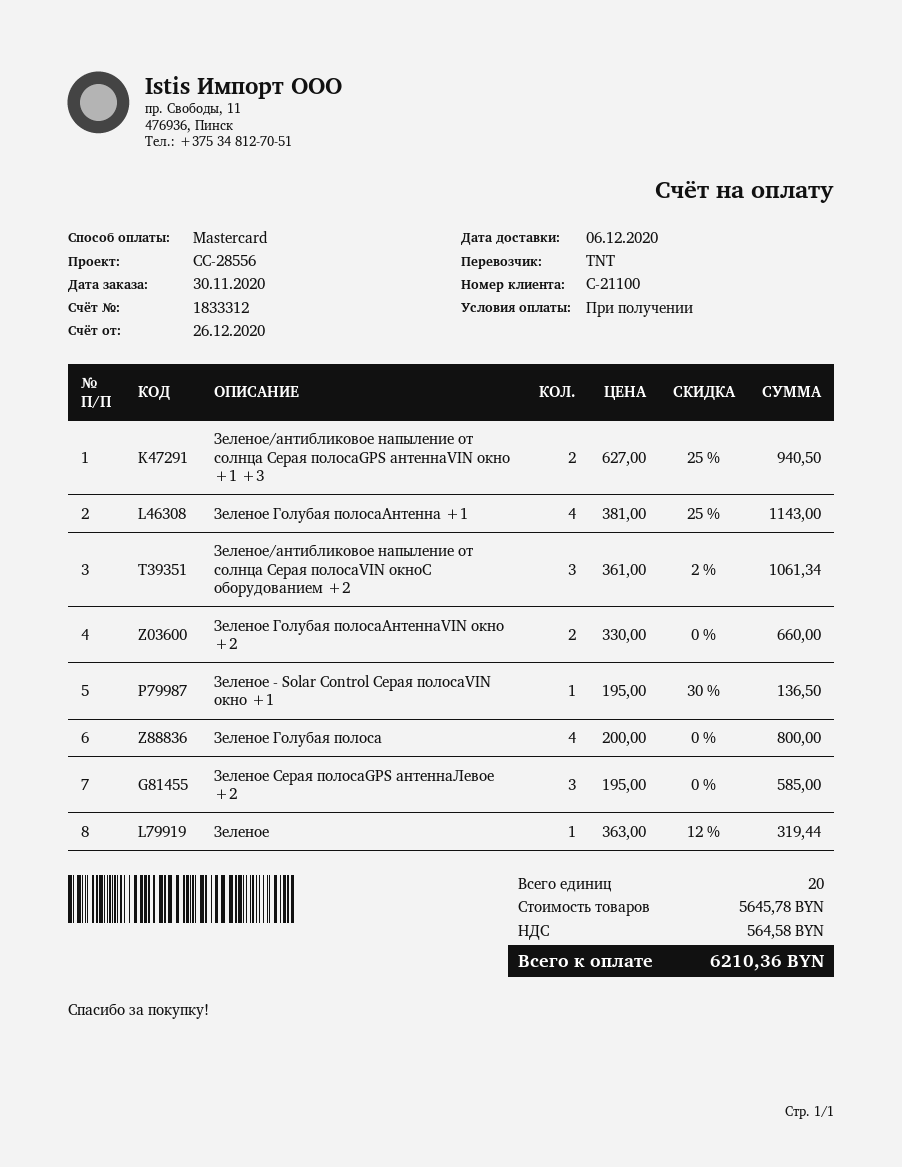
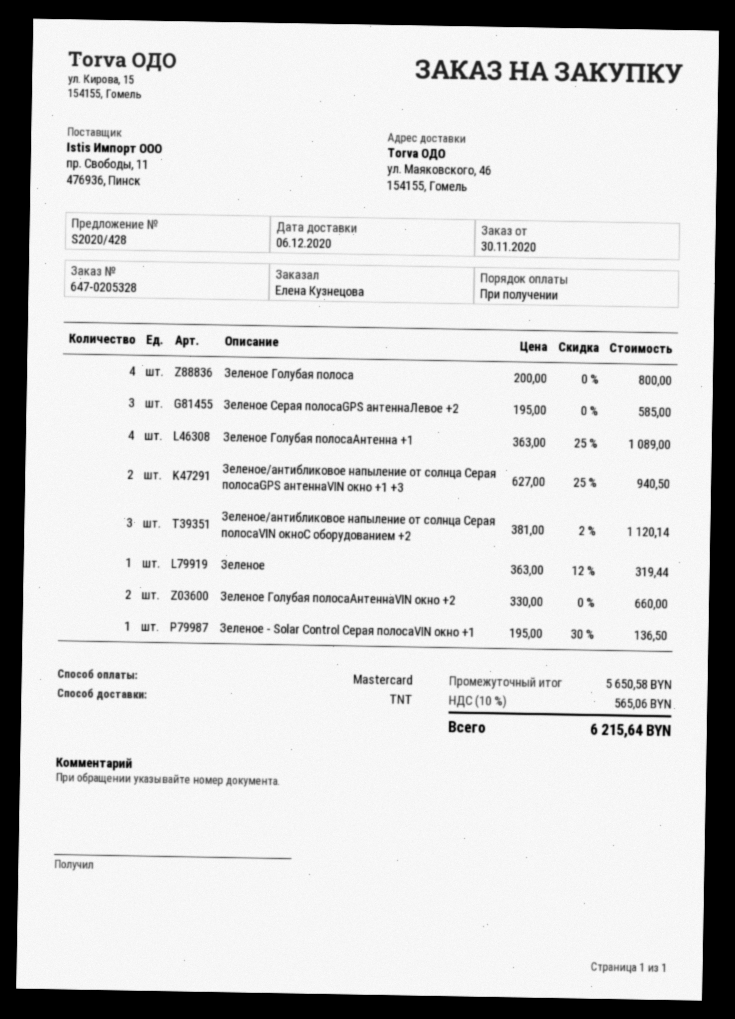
Зеленое Голубая полосаАнтенна +1: 4 x 381.00 - 25% = 1143.00 -> 4 x 363.00 - 25% = 1089.00
Зеленое/антибликовое напыление от солнца Серая полосаVIN окноС оборудованием +2: 3 x 361.00 - 2% = 1061.34 -> 3 x 381.00 - 2% = 1120.14
subtotal: 5645.78 -> 5650.58
tax: 564.58 -> 565.06
total: 6210.36 -> 6215.64

